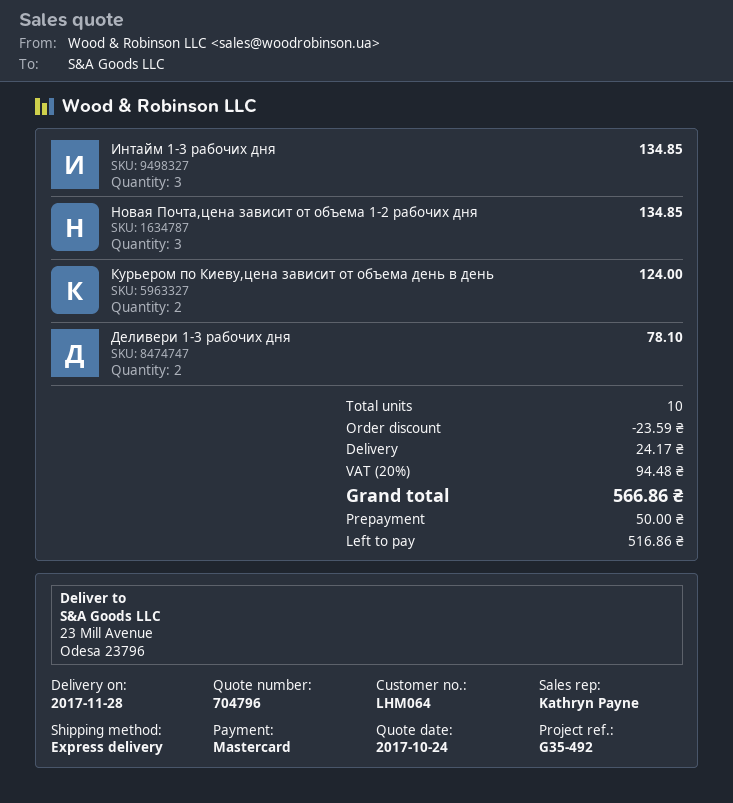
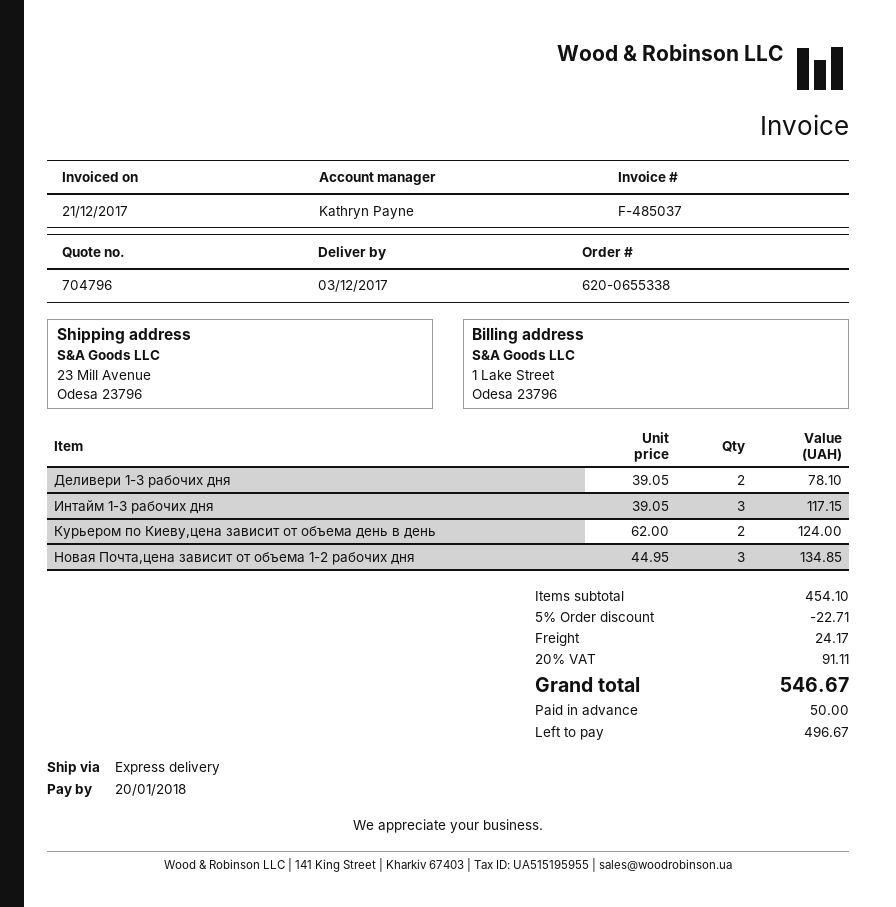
delivery date: 2017-11-28 -> 2017-12-03
Интайм 1-3 рабочих дня: 3 for 134.85 -> 3 for 117.15
discount: 23.59 -> 22.71
tax: 20% = 94.48 -> 20% = 91.11
total: 566.86 -> 546.67
balance: 516.86 -> 496.67

